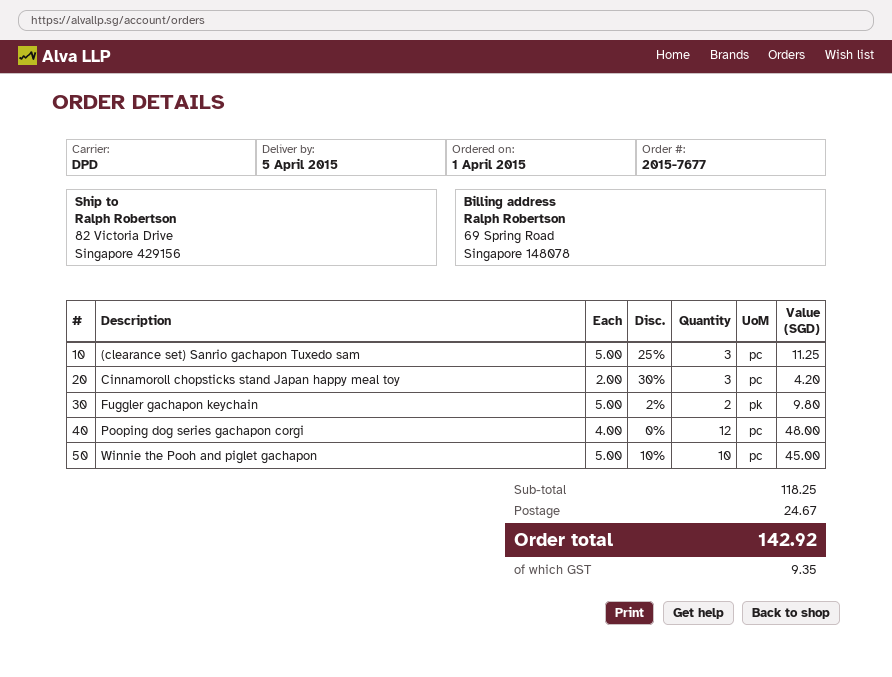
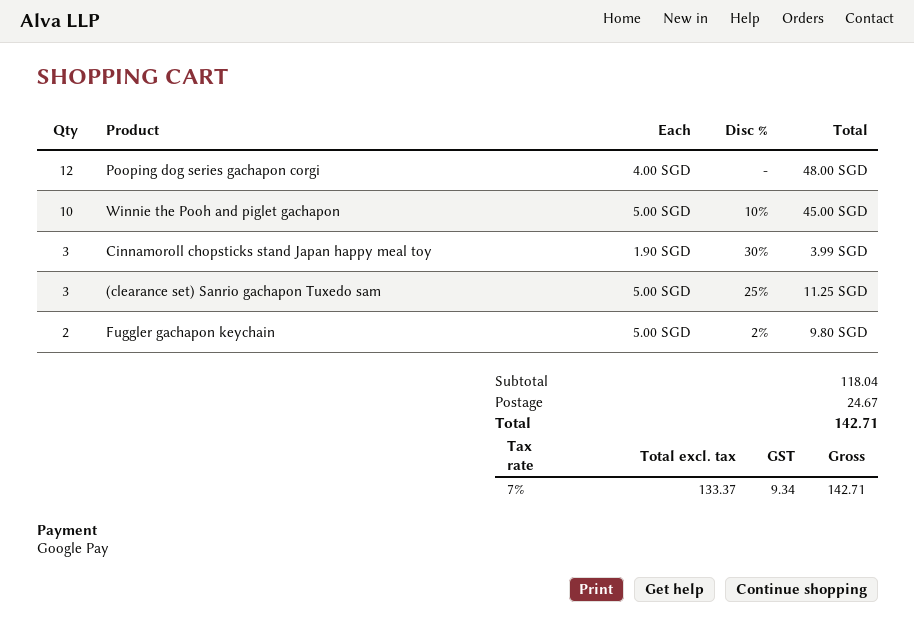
Cinnamoroll chopsticks stand Japan happy meal toy: 3 x 2.00 - 30% = 4.20 -> 3 x 1.90 - 30% = 3.99
subtotal: 118.25 -> 118.04
tax: 9.35 -> 9.34
total: 142.92 -> 142.71

